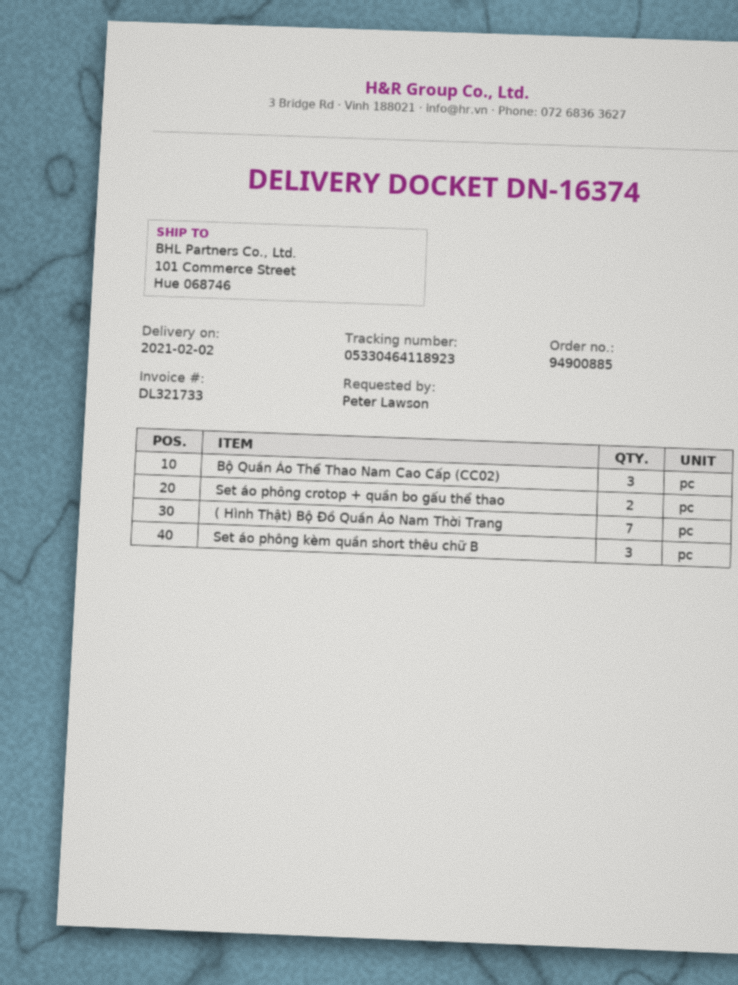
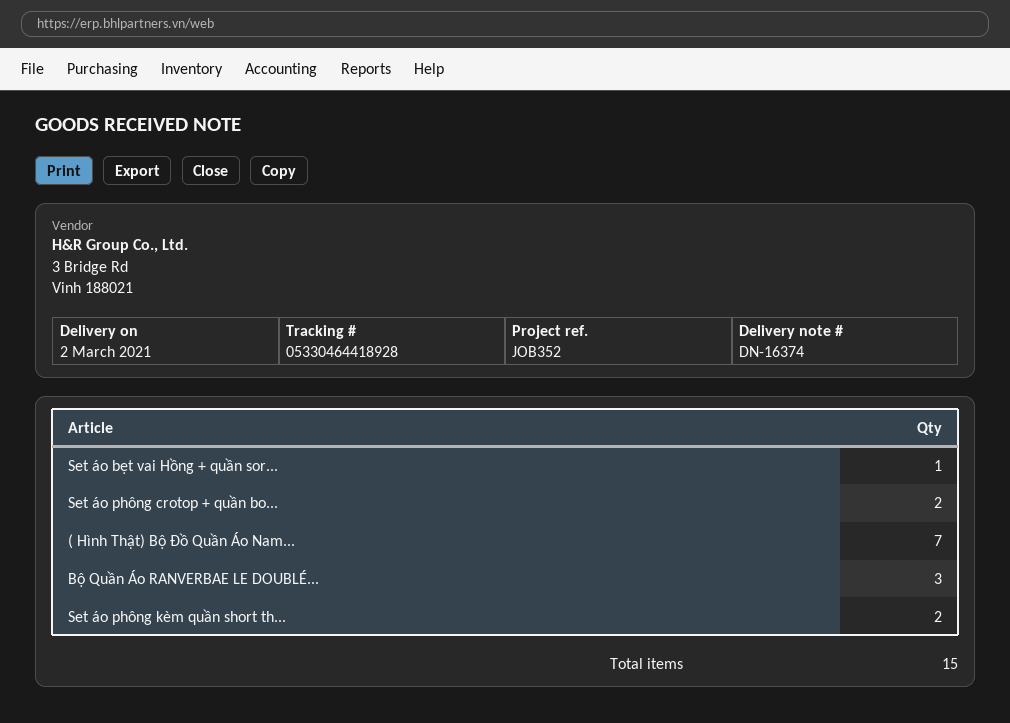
delivery date: 2021-02-02 -> 2021-03-02
tracking number: 05330464118923 -> 05330464418928
Bộ Quần Áo Thể Thao Nam Cao Cấp (CC02): 3 -> none
Set áo phông kèm quần short thêu chữ B: 3 -> 2
Set áo bẹt vai Hồng + quần sor...: none -> 1
Bộ Quần Áo RANVERBAE LE DOUBLÉ...: none -> 3

